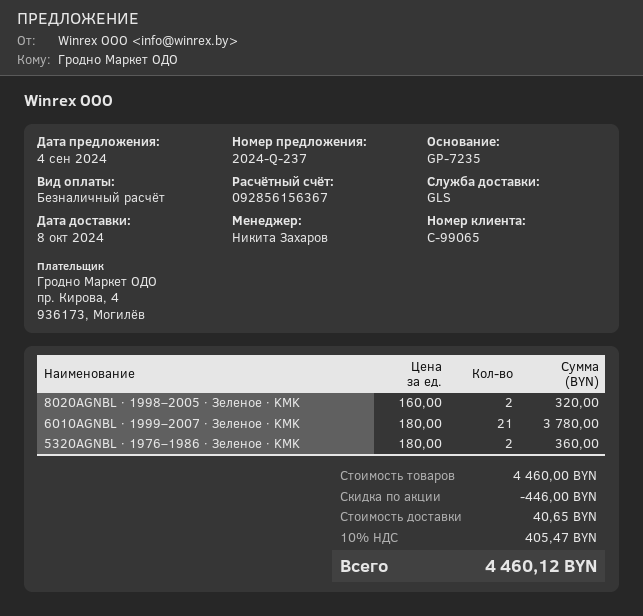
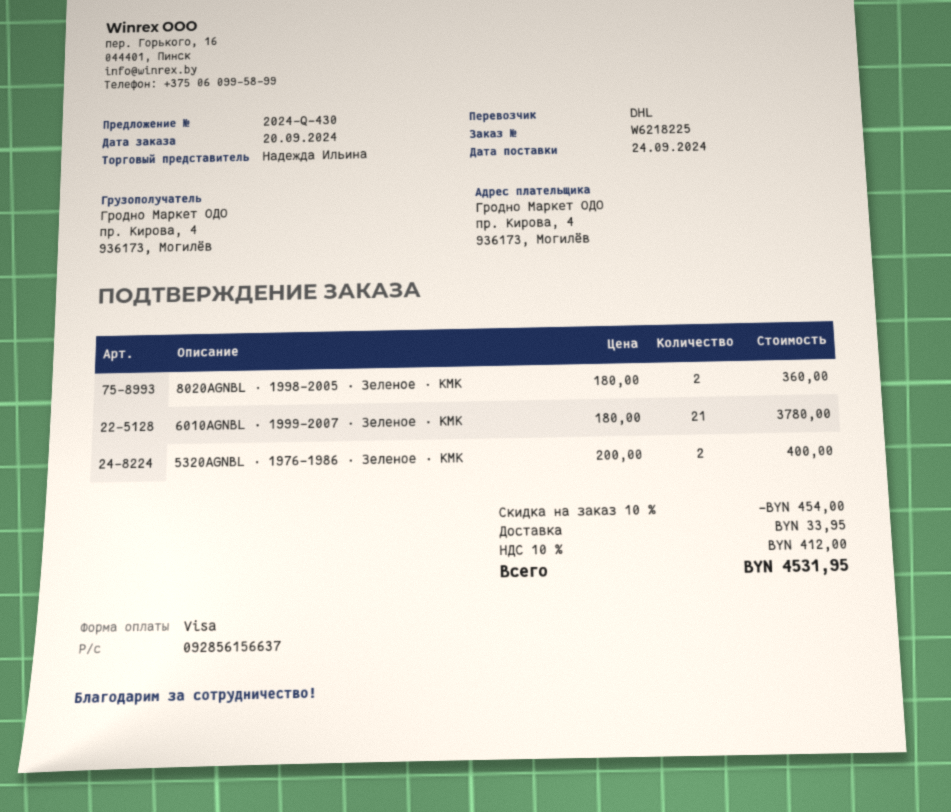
quote number: 2024-Q-237 -> 2024-Q-430
delivery date: 2024-10-08 -> 2024-09-24
sales rep: Никита Захаров -> Надежда Ильина
payment method: bank transfer -> Visa
bank account: 092856156367 -> 092856156637
shipping method: GLS -> DHL
8020AGNBL · 1998–2005 · Зеленое · KMK: 2 x 160.00 = 320.00 -> 2 x 180.00 = 360.00
5320AGNBL · 1976–1986 · Зеленое · KMK: 2 x 180.00 = 360.00 -> 2 x 200.00 = 400.00
discount: 446.00 -> 454.00
shipping: 40.65 -> 33.95
tax: 10% = 405.47 -> 10% = 412.00
total: 4460.12 -> 4531.95

